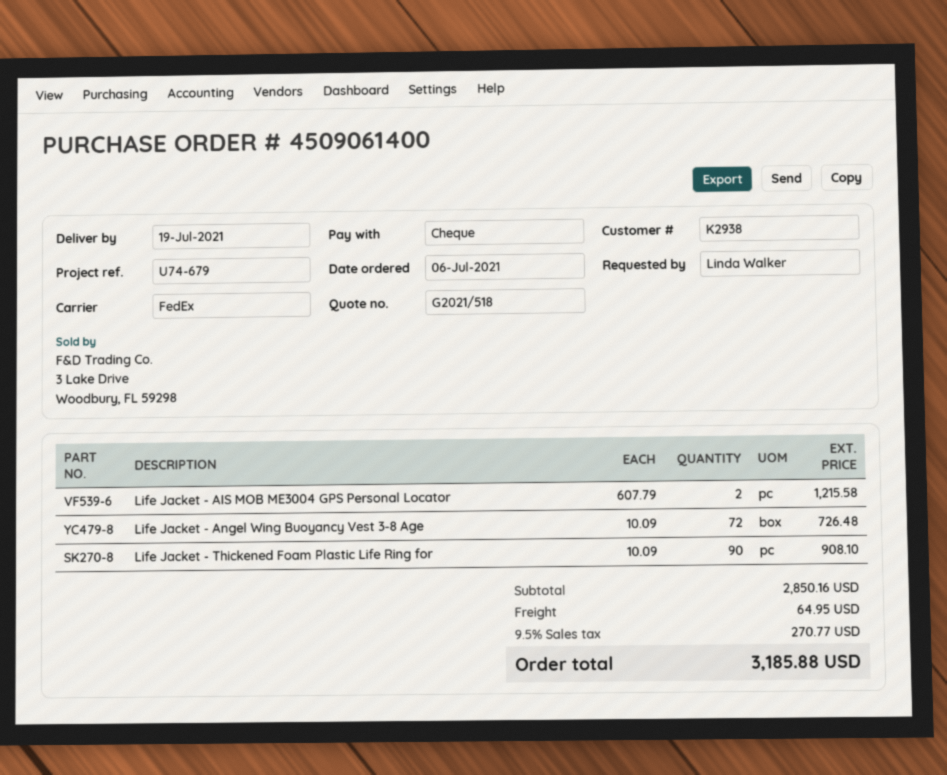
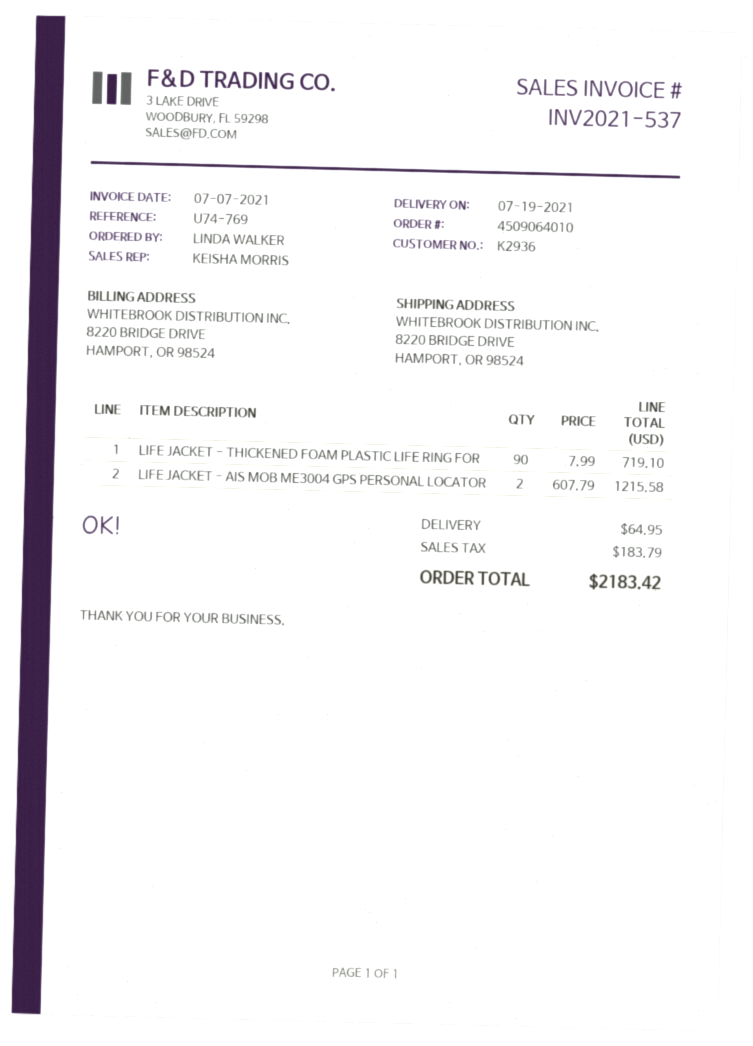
order number: 4509061400 -> 4509064010
customer number: K2938 -> K2936
reference: U74-679 -> U74-769
Life Jacket - Angel Wing Buoyancy Vest 3-8 Age: 72 x 10.09 = 726.48 -> none
Life Jacket - Thickened Foam Plastic Life Ring for: 90 x 10.09 = 908.10 -> 90 x 7.99 = 719.10
tax: 270.77 -> 183.79
total: 3185.88 -> 2183.42

